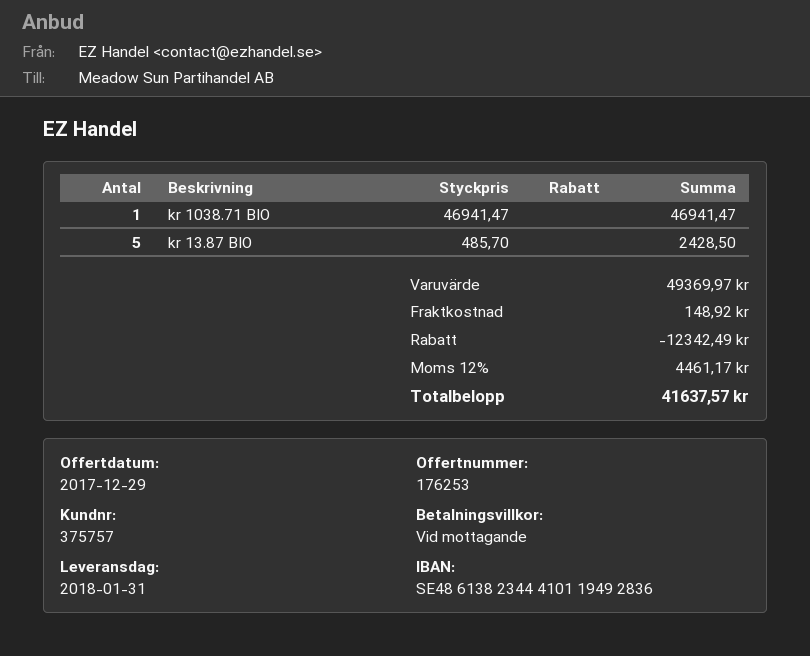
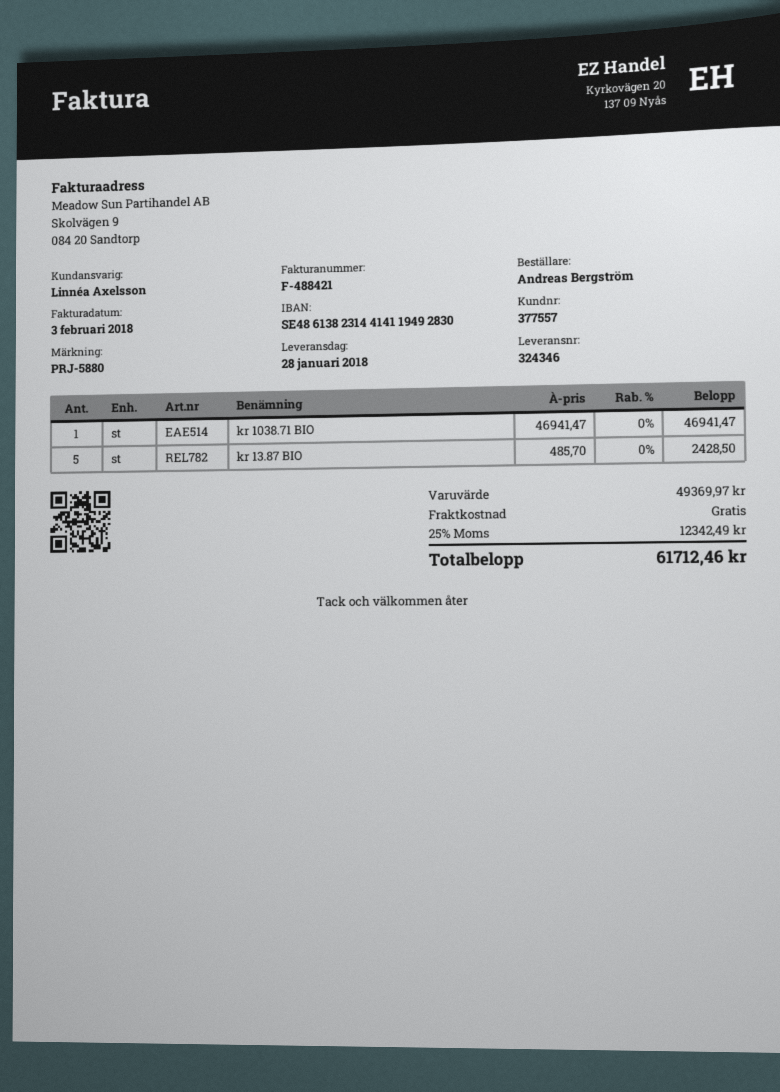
delivery date: 2018-01-31 -> 2018-01-28
customer number: 375757 -> 377557
bank account: SE4861382344410119492836 -> SE4861382314414119492830
discount: 12342.49 -> none
shipping: 148.92 -> 0.00
tax: 12% = 4461.17 -> 25% = 12342.49
total: 41637.57 -> 61712.46

